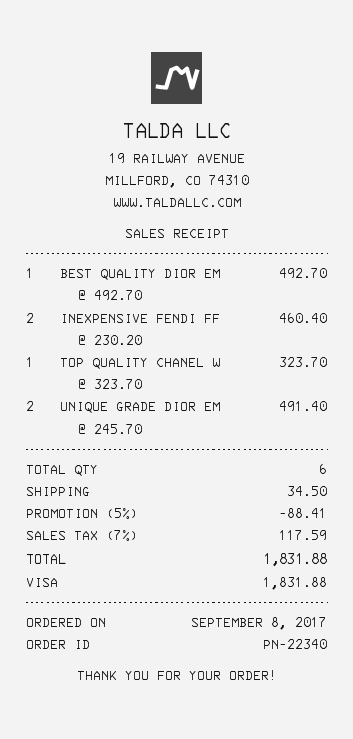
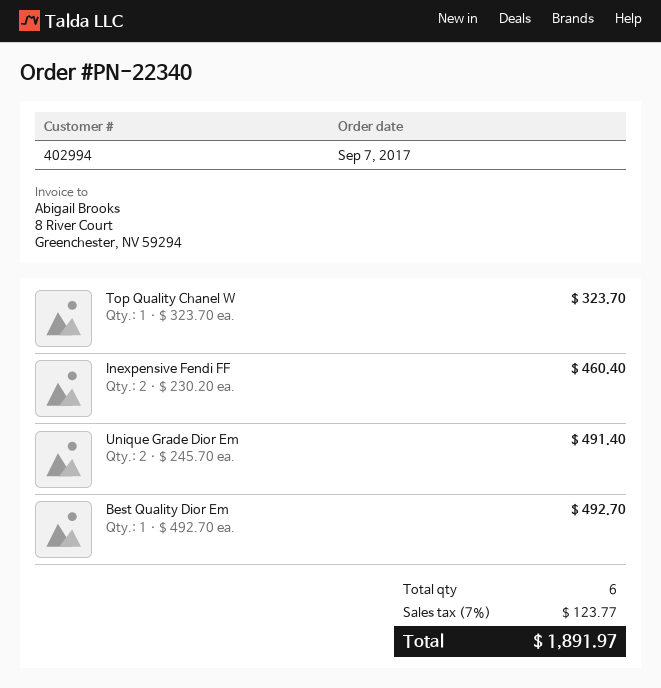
order date: 2017-09-08 -> 2017-09-07
discount: 5% = 88.41 -> none
shipping: 34.50 -> none
tax: 7% = 117.59 -> 7% = 123.77
total: 1831.88 -> 1891.97

